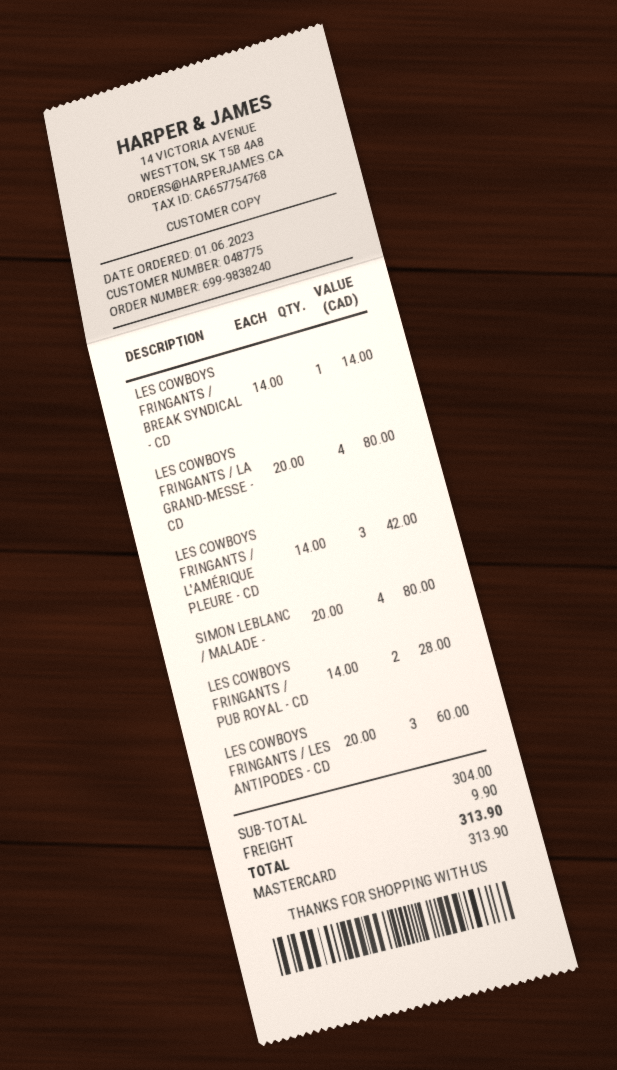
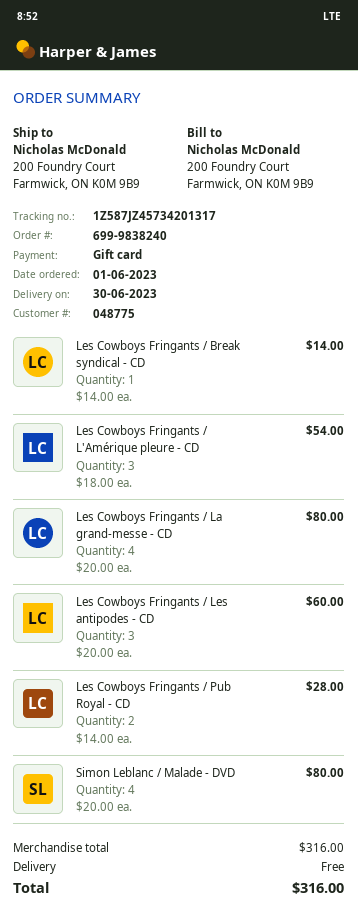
payment method: Mastercard -> gift card
LES COWBOYS FRINGANTS / L'AMÉRIQUE PLEURE - CD: 3 x 14.00 = 42.00 -> 3 x 18.00 = 54.00
subtotal: 304.00 -> 316.00
shipping: 9.90 -> 0.00
total: 313.90 -> 316.00

